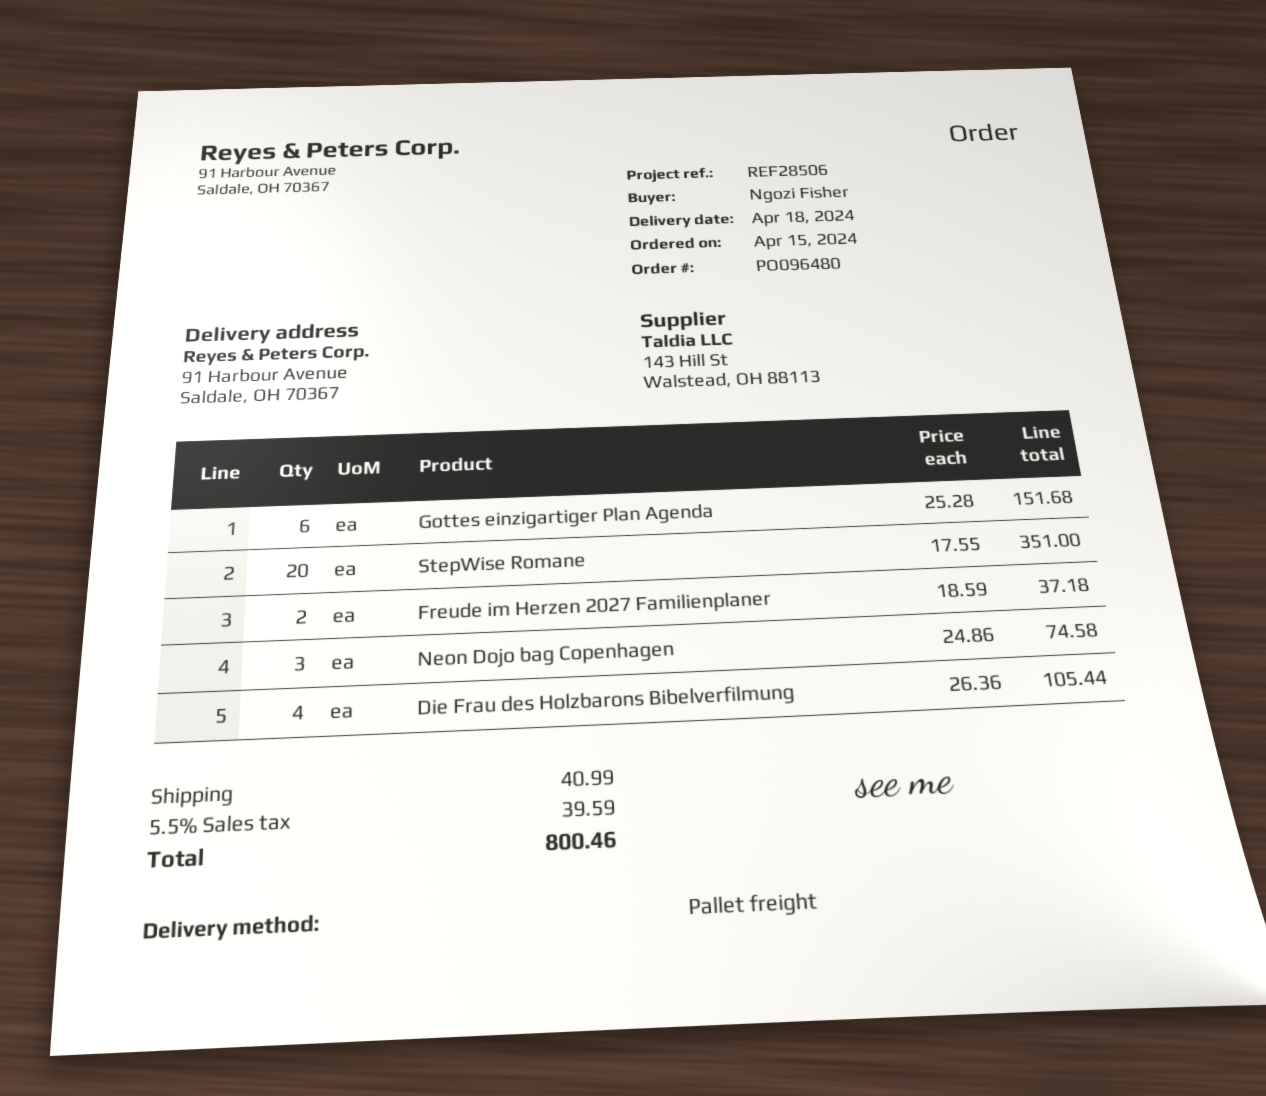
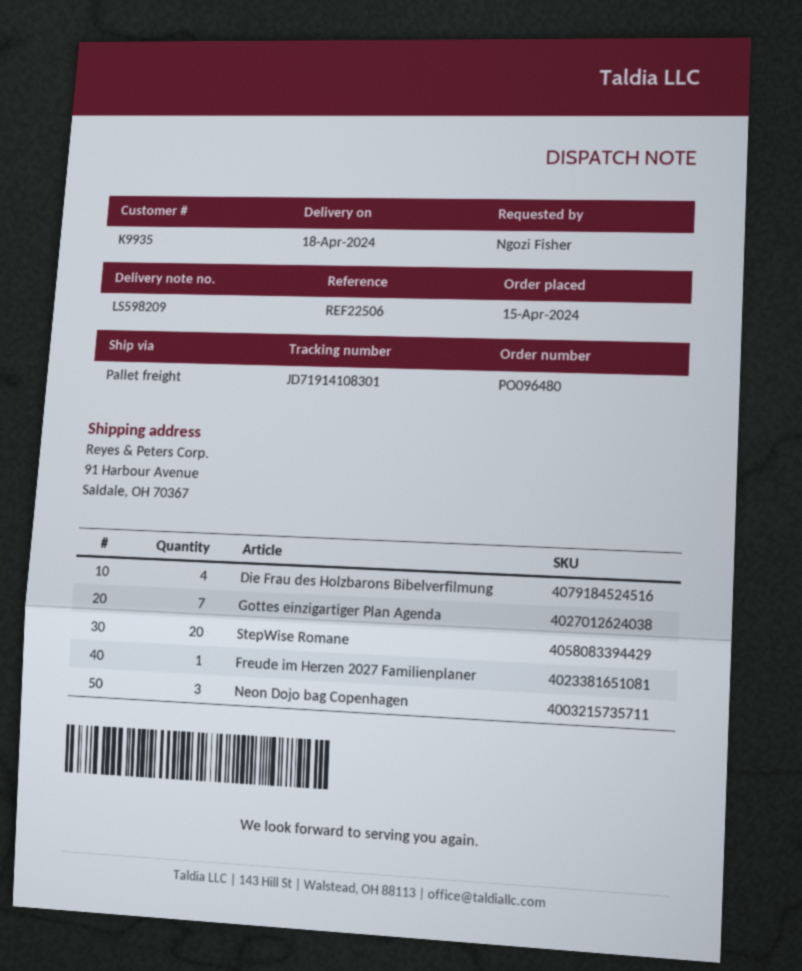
reference: REF28506 -> REF22506
Gottes einzigartiger Plan Agenda: 6 -> 7
Freude im Herzen 2027 Familienplaner: 2 -> 1

